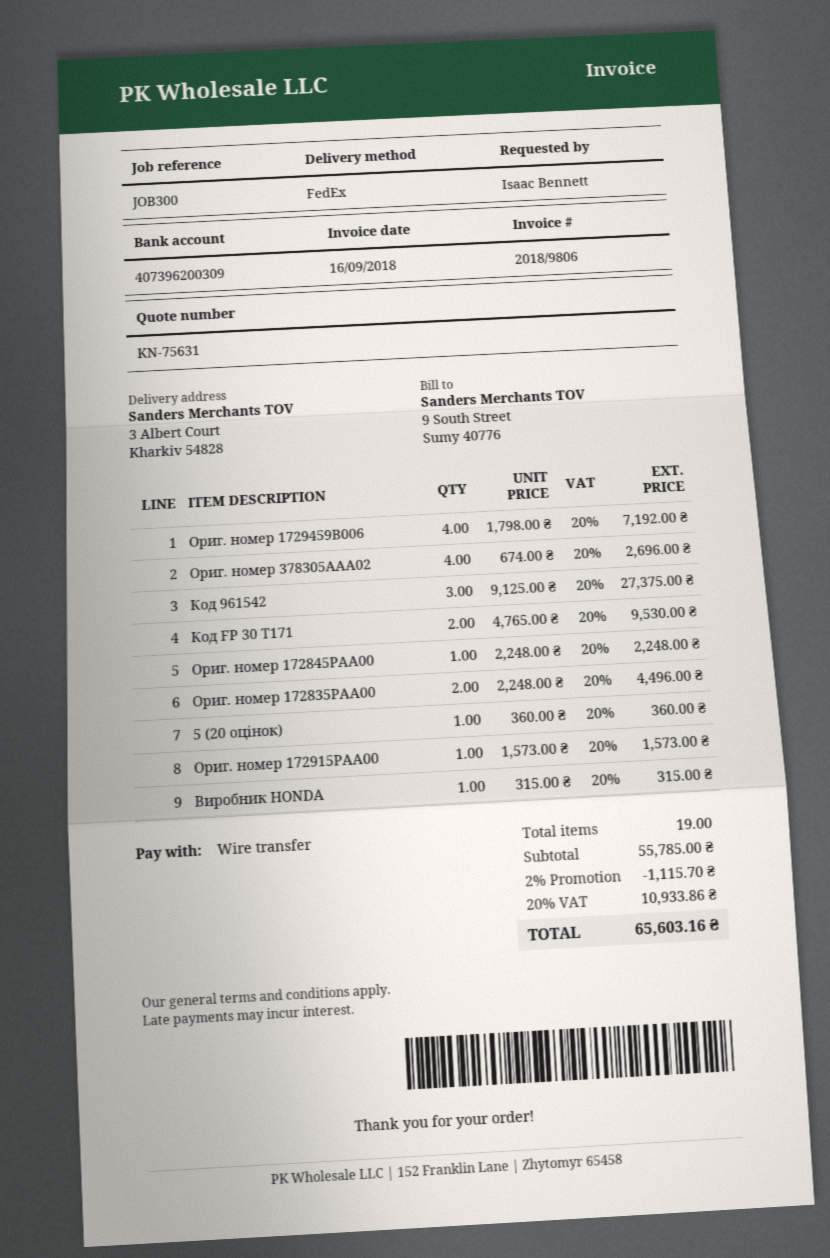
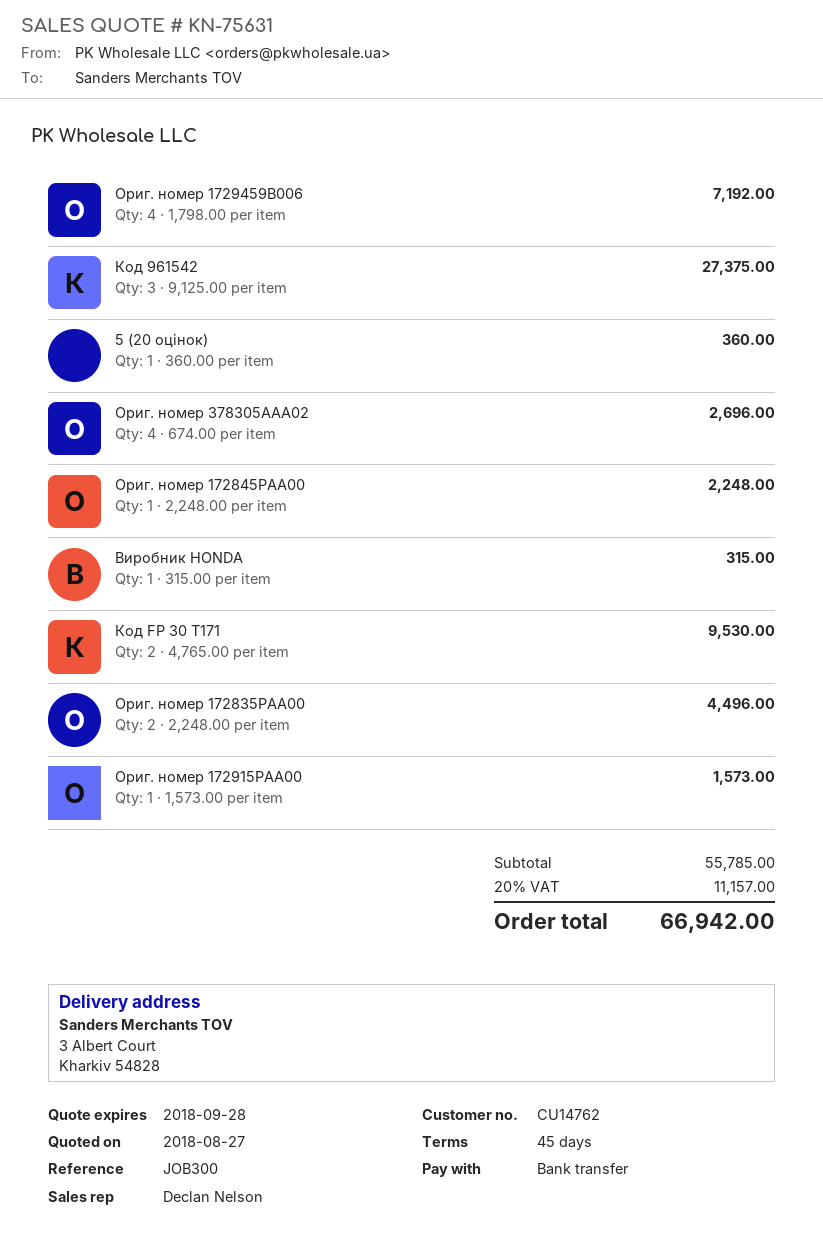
discount: 2% = 1115.70 -> none
tax: 20% = 10933.86 -> 20% = 11157.00
total: 65603.16 -> 66942.00

